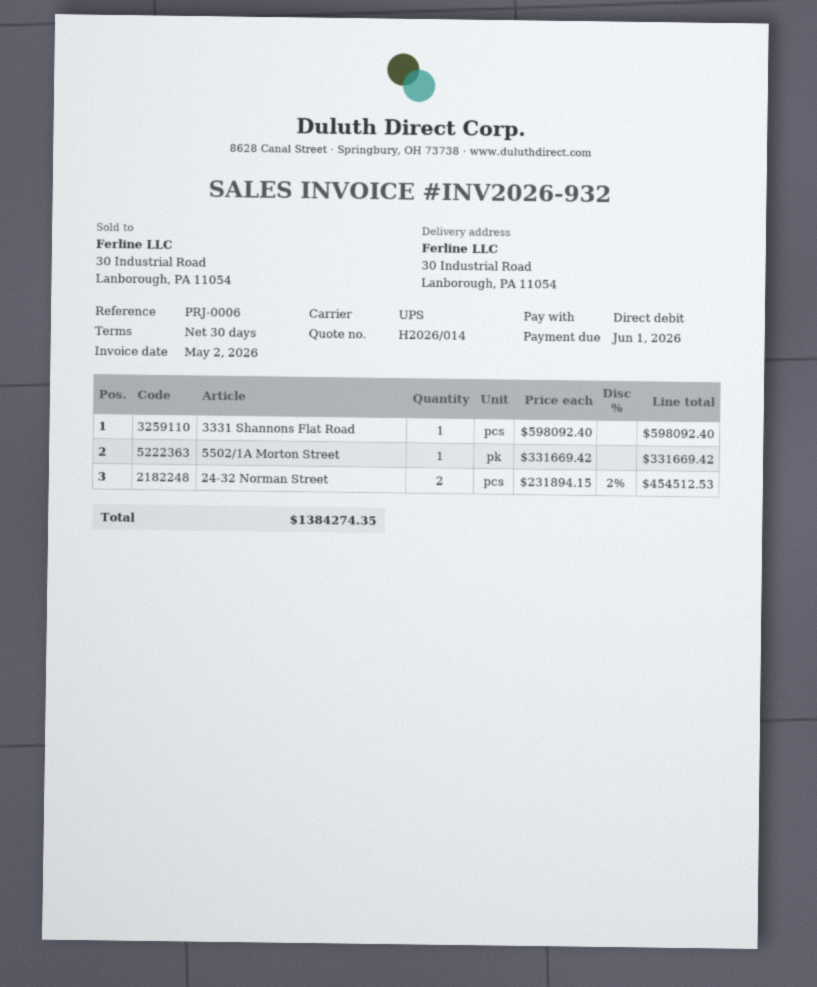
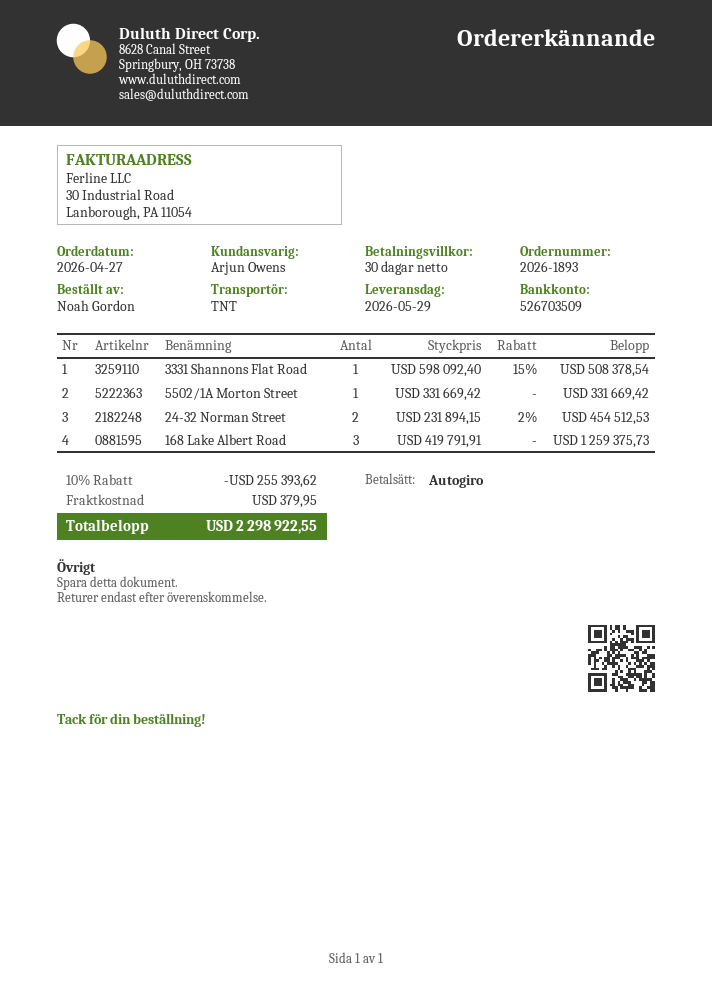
shipping method: UPS -> TNT
3331 Shannons Flat Road: 1 x 598092.40 = 598092.40 -> 1 x 598092.40 - 15% = 508378.54
168 Lake Albert Road: none -> 3 x 419791.91 = 1259375.73
discount: none -> 10% = 255393.62
shipping: none -> 379.95
total: 1384274.35 -> 2298922.55

